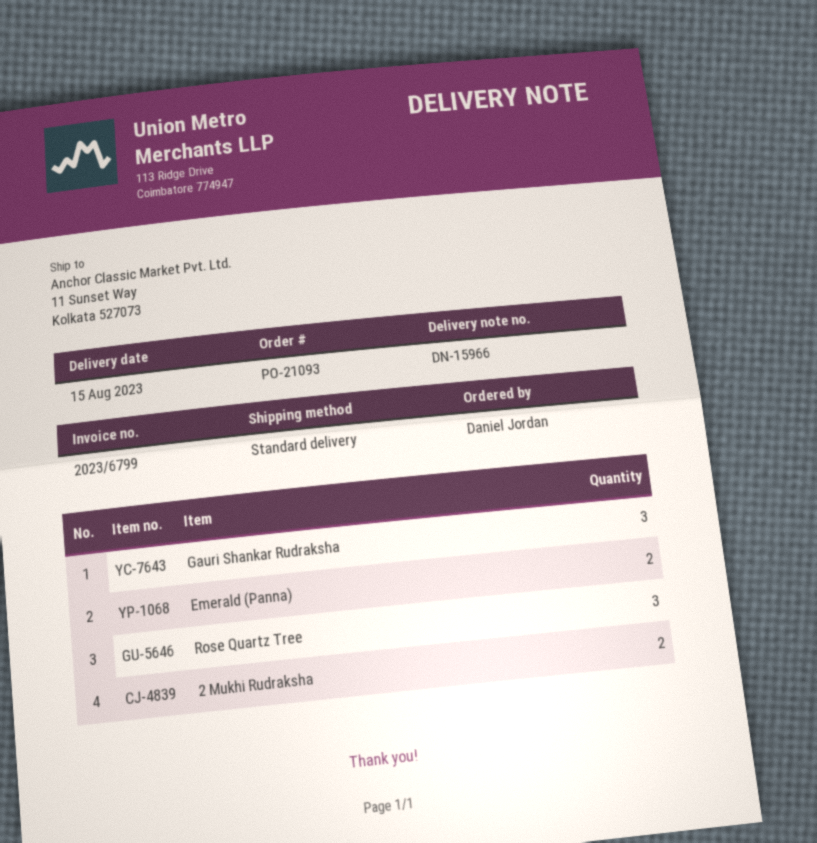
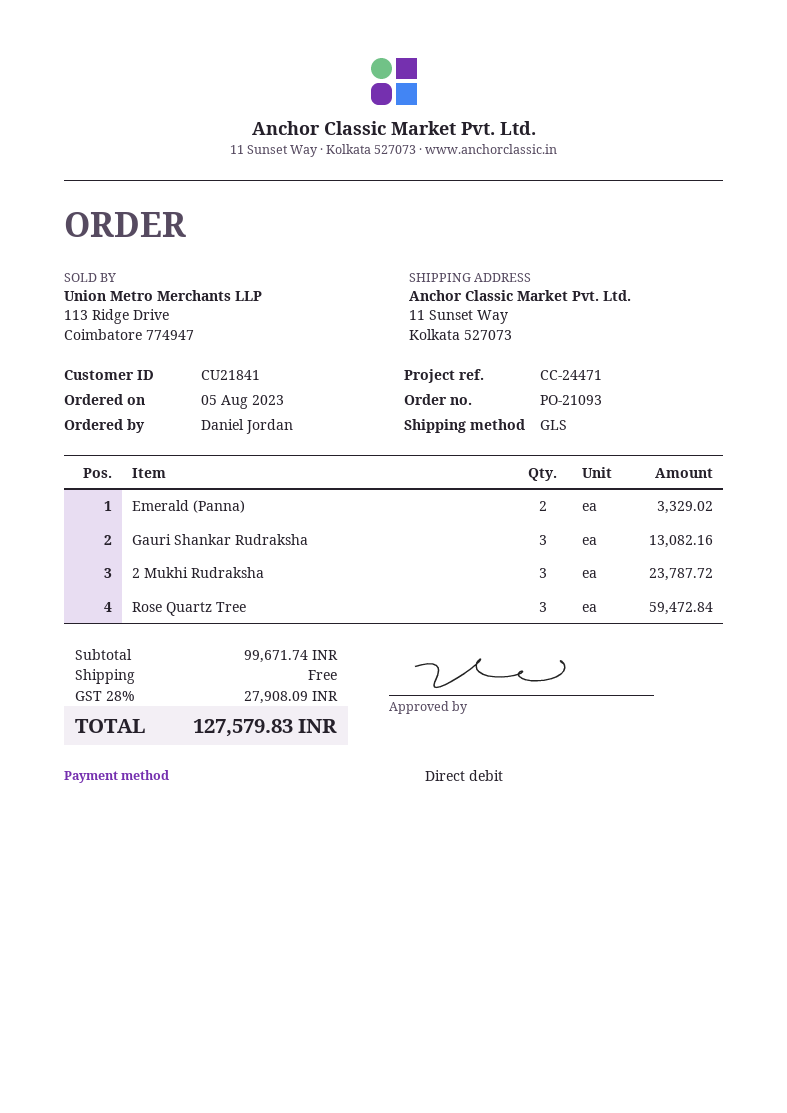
shipping method: standard -> GLS
2 Mukhi Rudraksha: 2 -> 3

